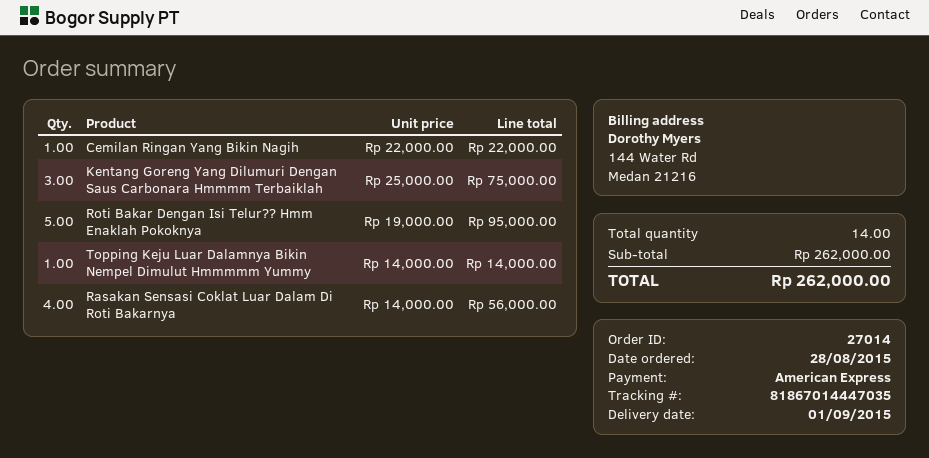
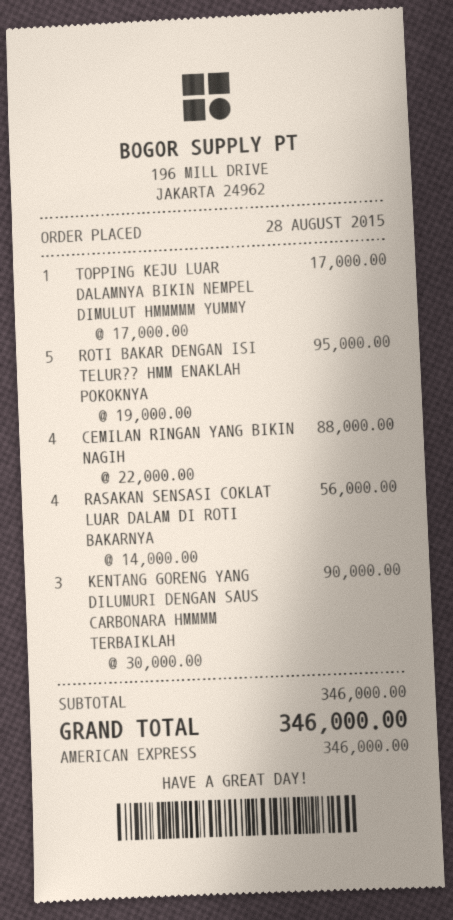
Cemilan Ringan Yang Bikin Nagih: 1 x 22000.00 = 22000.00 -> 4 x 22000.00 = 88000.00
Kentang Goreng Yang Dilumuri Dengan Saus Carbonara Hmmmm Terbaiklah: 3 x 25000.00 = 75000.00 -> 3 x 30000.00 = 90000.00
Topping Keju Luar Dalamnya Bikin Nempel Dimulut Hmmmmm Yummy: 1 x 14000.00 = 14000.00 -> 1 x 17000.00 = 17000.00
subtotal: 262000.00 -> 346000.00
total: 262000.00 -> 346000.00

